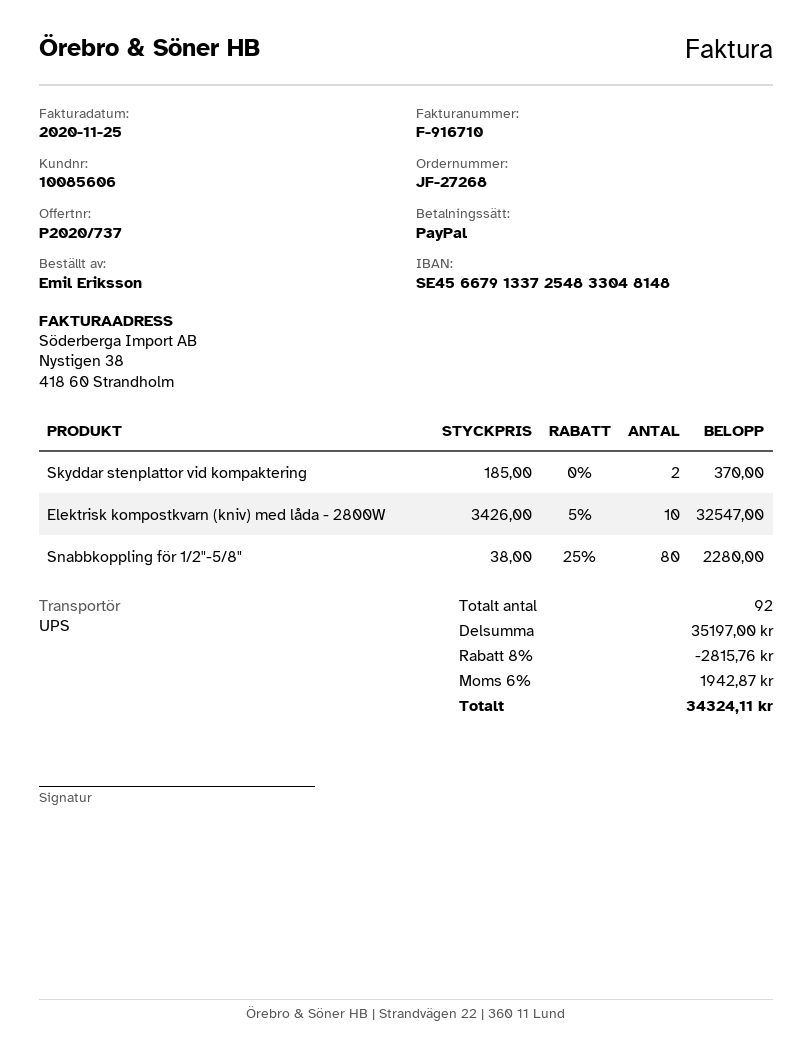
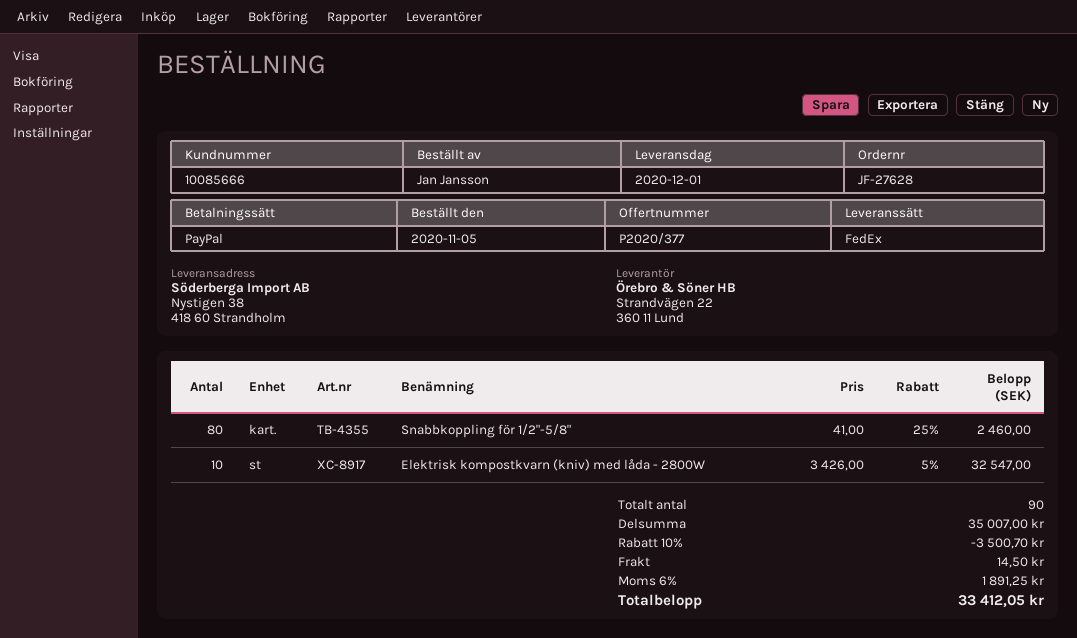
quote number: P2020/737 -> P2020/377
order number: JF-27268 -> JF-27628
customer number: 10085606 -> 10085666
ordered by: Emil Eriksson -> Jan Jansson
shipping method: UPS -> FedEx
Skyddar stenplattor vid kompaktering: 2 x 185.00 = 370.00 -> none
Snabbkoppling för 1/2"-5/8": 80 x 38.00 - 25% = 2280.00 -> 80 x 41.00 - 25% = 2460.00
total quantity: 92 -> 90
subtotal: 35197.00 -> 35007.00
discount: 8% = 2815.76 -> 10% = 3500.70
shipping: none -> 14.50
tax: 6% = 1942.87 -> 6% = 1891.25
total: 34324.11 -> 33412.05

